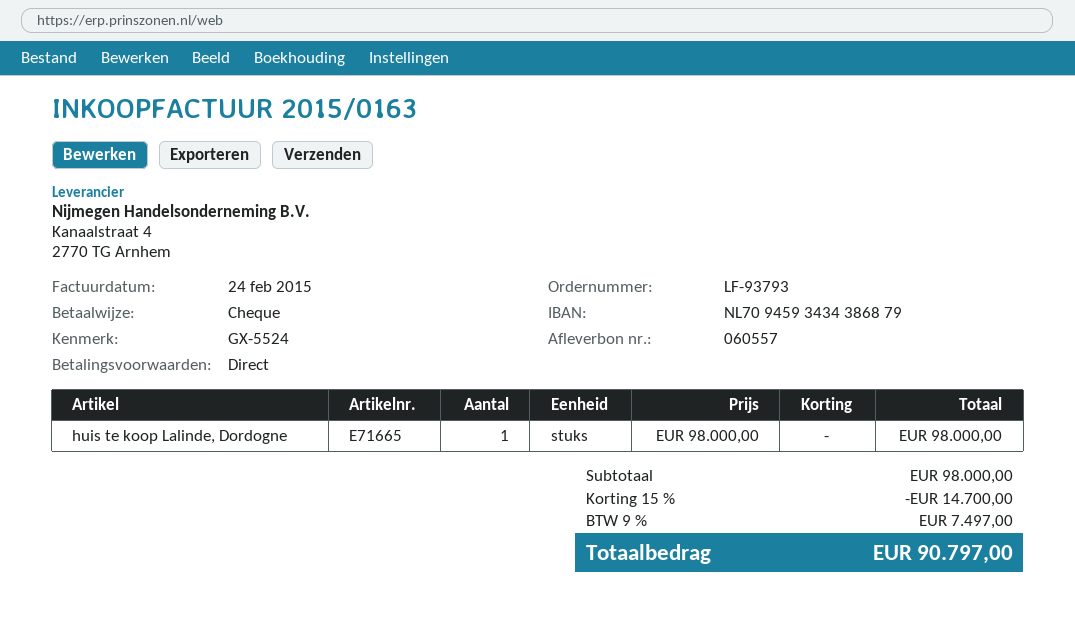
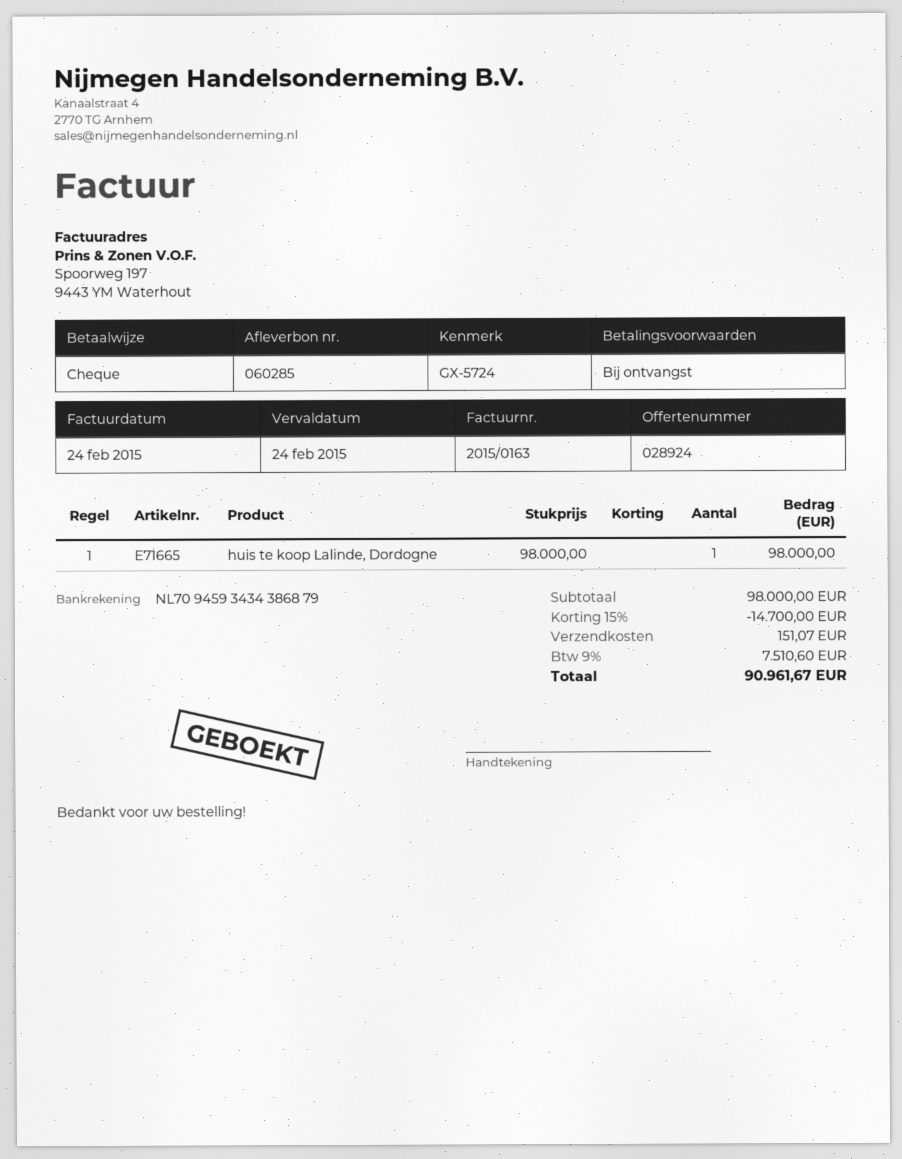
delivery note number: 060557 -> 060285
reference: GX-5524 -> GX-5724
shipping: none -> 151.07
tax: 9% = 7497.00 -> 9% = 7510.60
total: 90797.00 -> 90961.67

